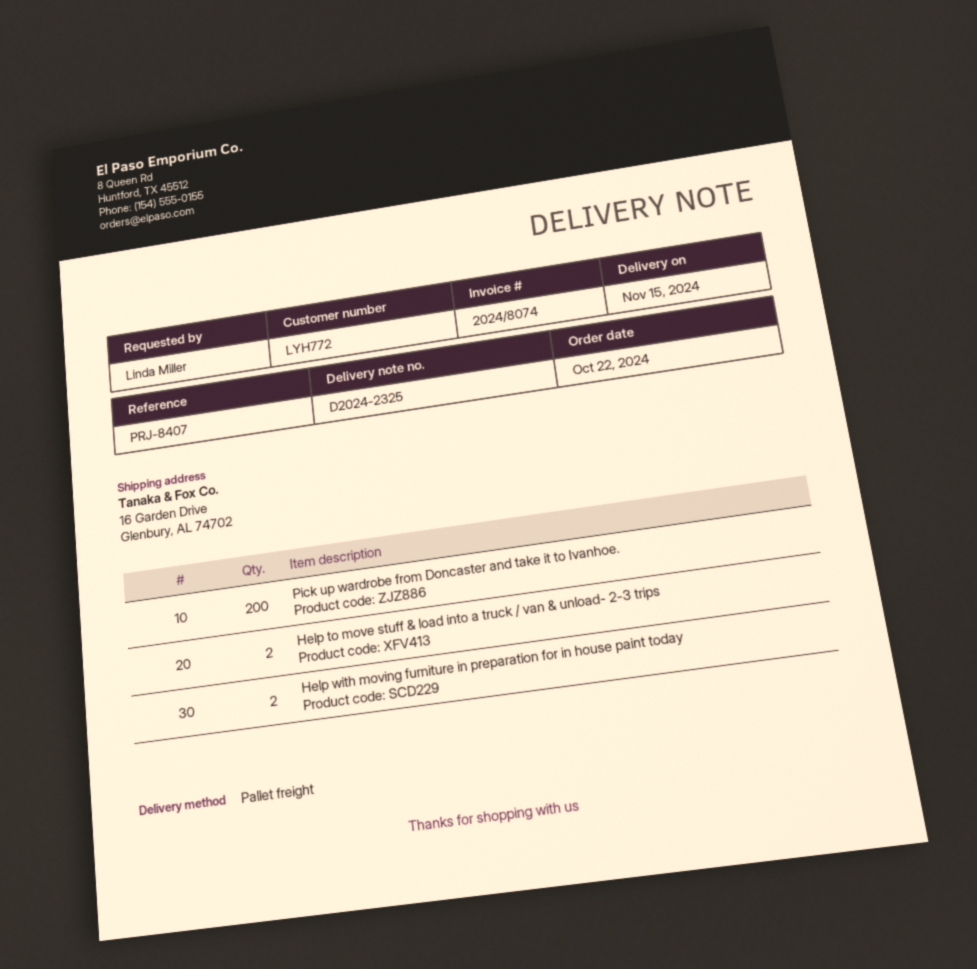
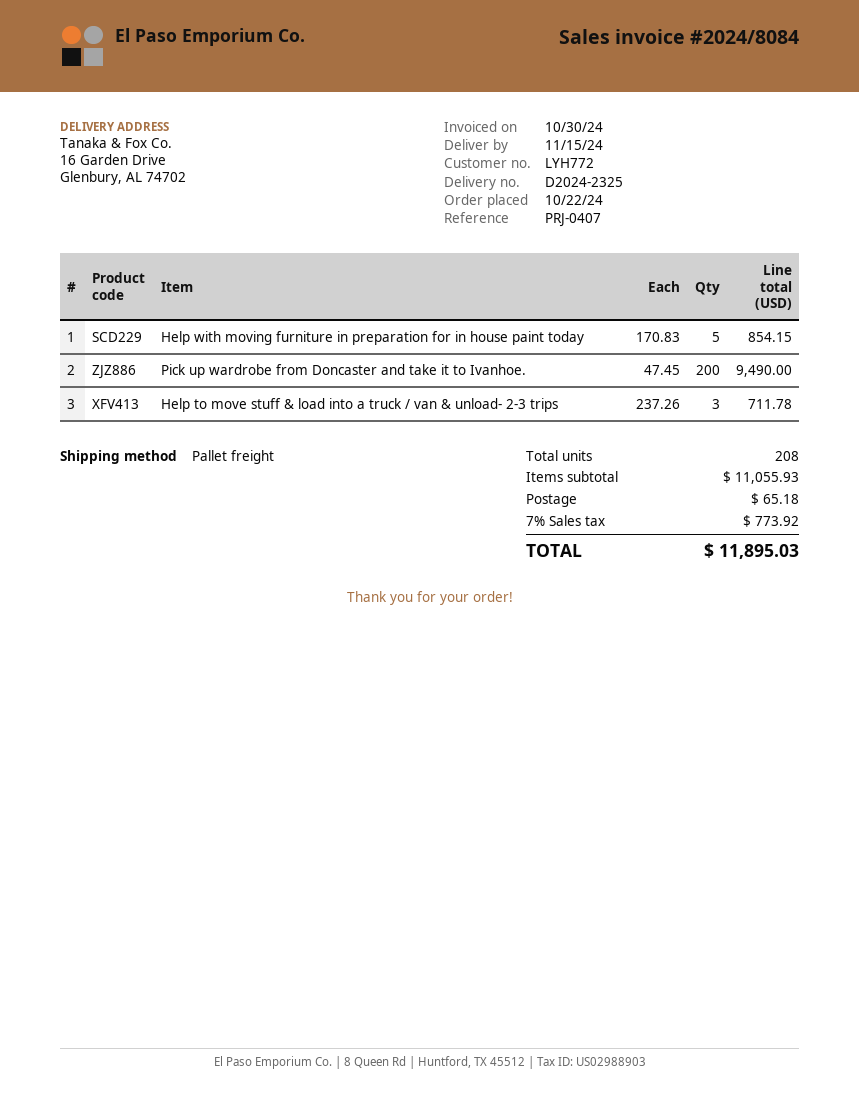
invoice number: 2024/8074 -> 2024/8084
reference: PRJ-8407 -> PRJ-0407
Help to move stuff & load into a truck / van & unload- 2-3 trips: 2 -> 3
Help with moving furniture in preparation for in house paint today: 2 -> 5

